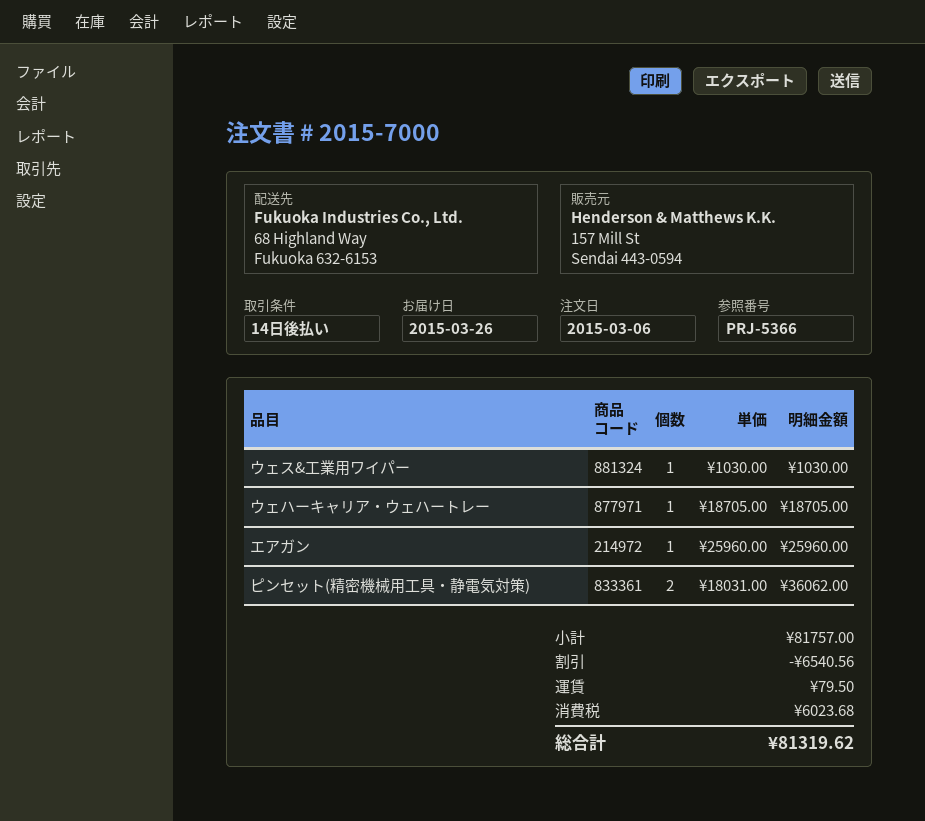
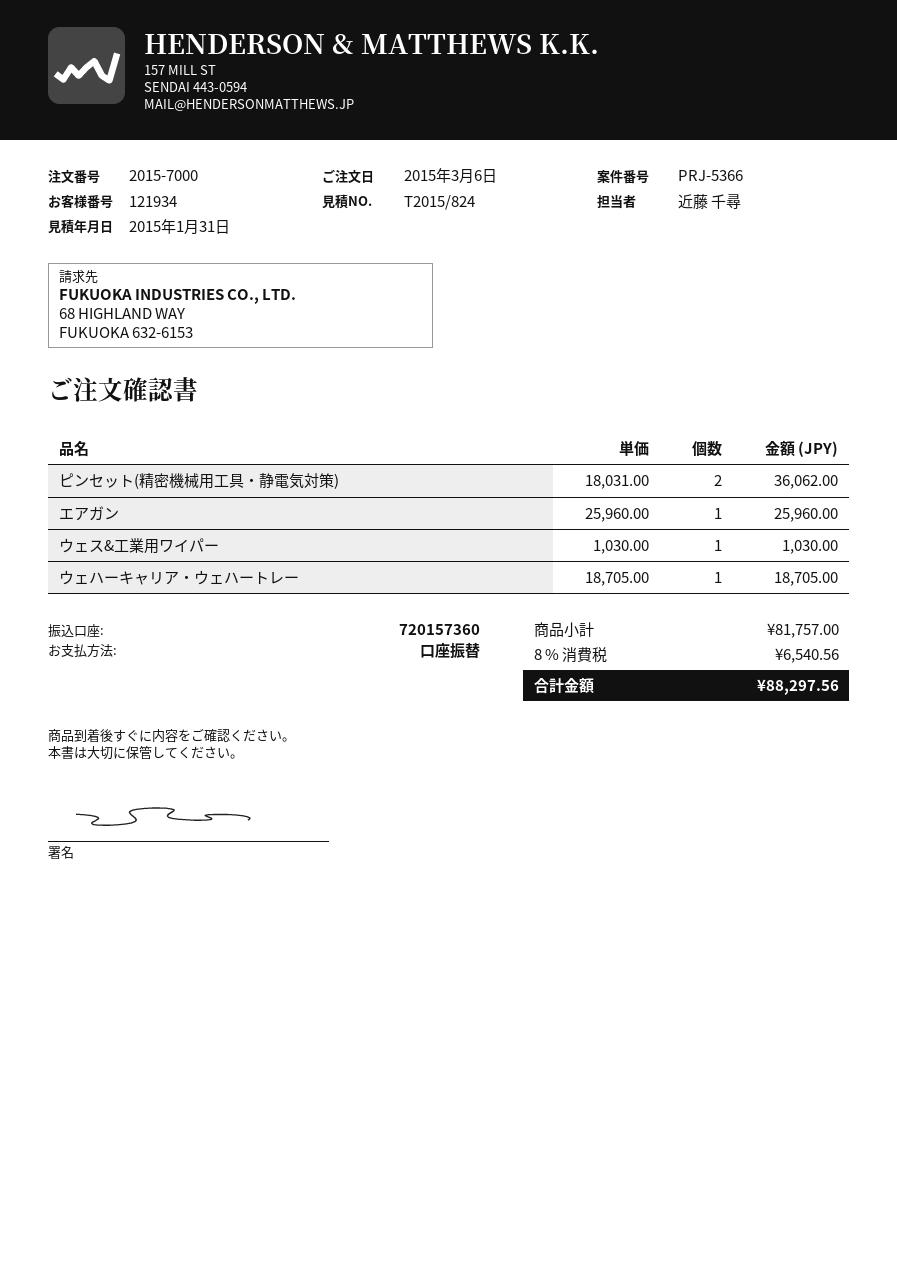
discount: 6540.56 -> none
shipping: 79.50 -> none
tax: 6023.68 -> 6540.56
total: 81319.62 -> 88297.56

